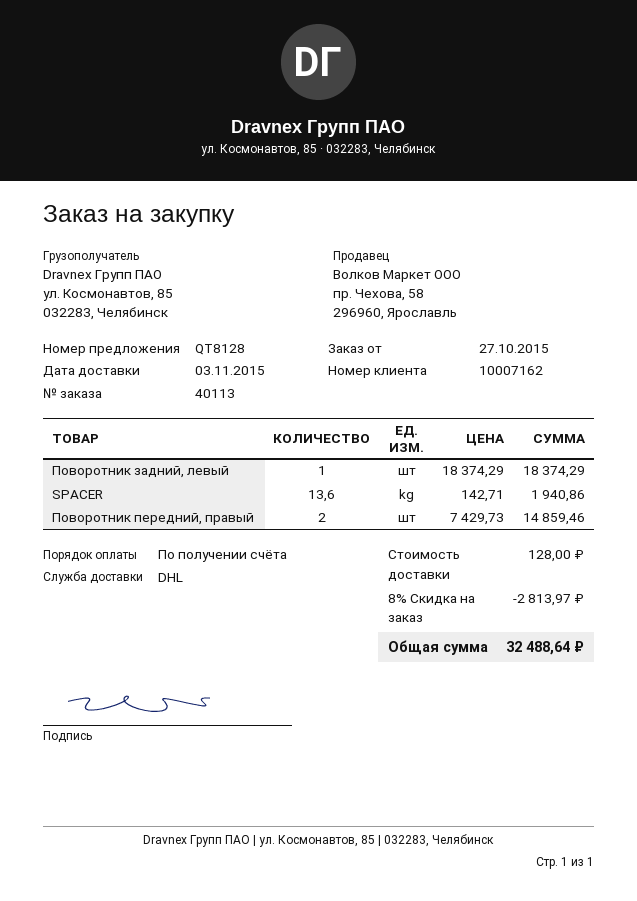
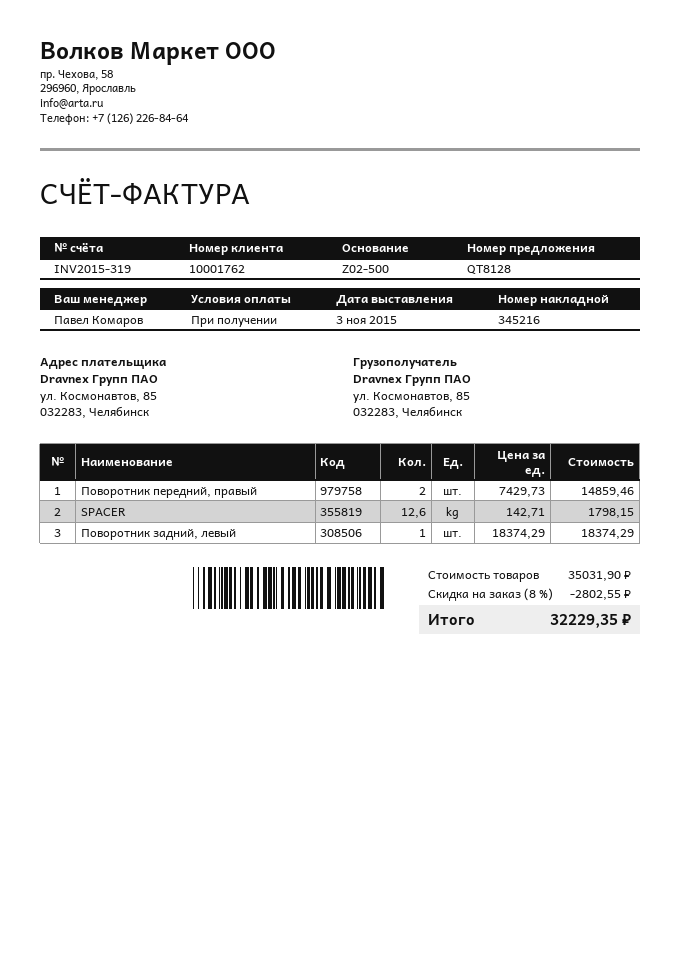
customer number: 10007162 -> 10001762
SPACER: 13.6 x 142.71 = 1940.86 -> 12.6 x 142.71 = 1798.15
discount: 8% = 2813.97 -> 8% = 2802.55
shipping: 128.00 -> none
total: 32488.64 -> 32229.35

